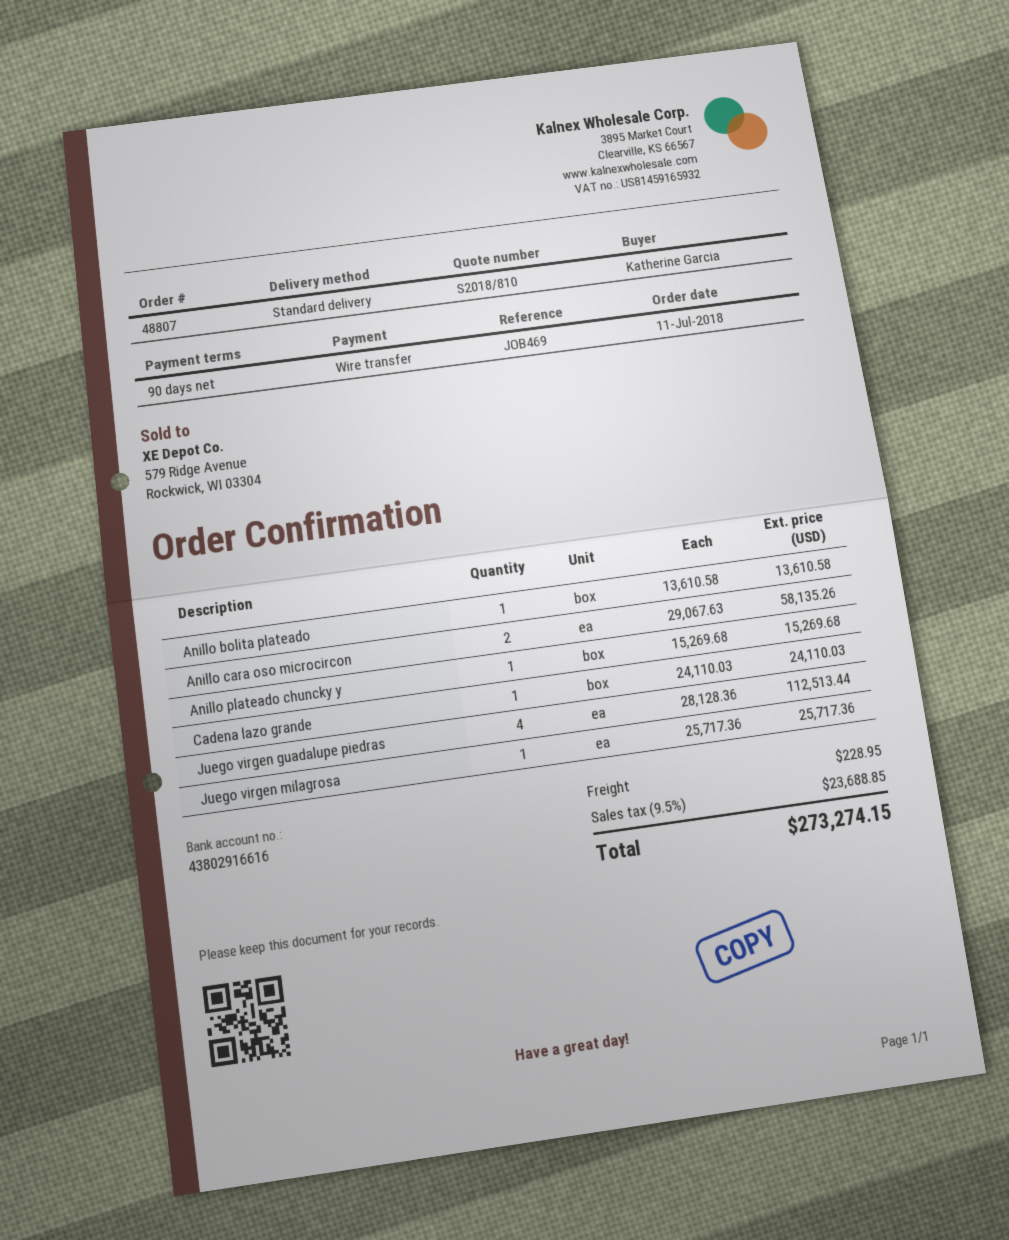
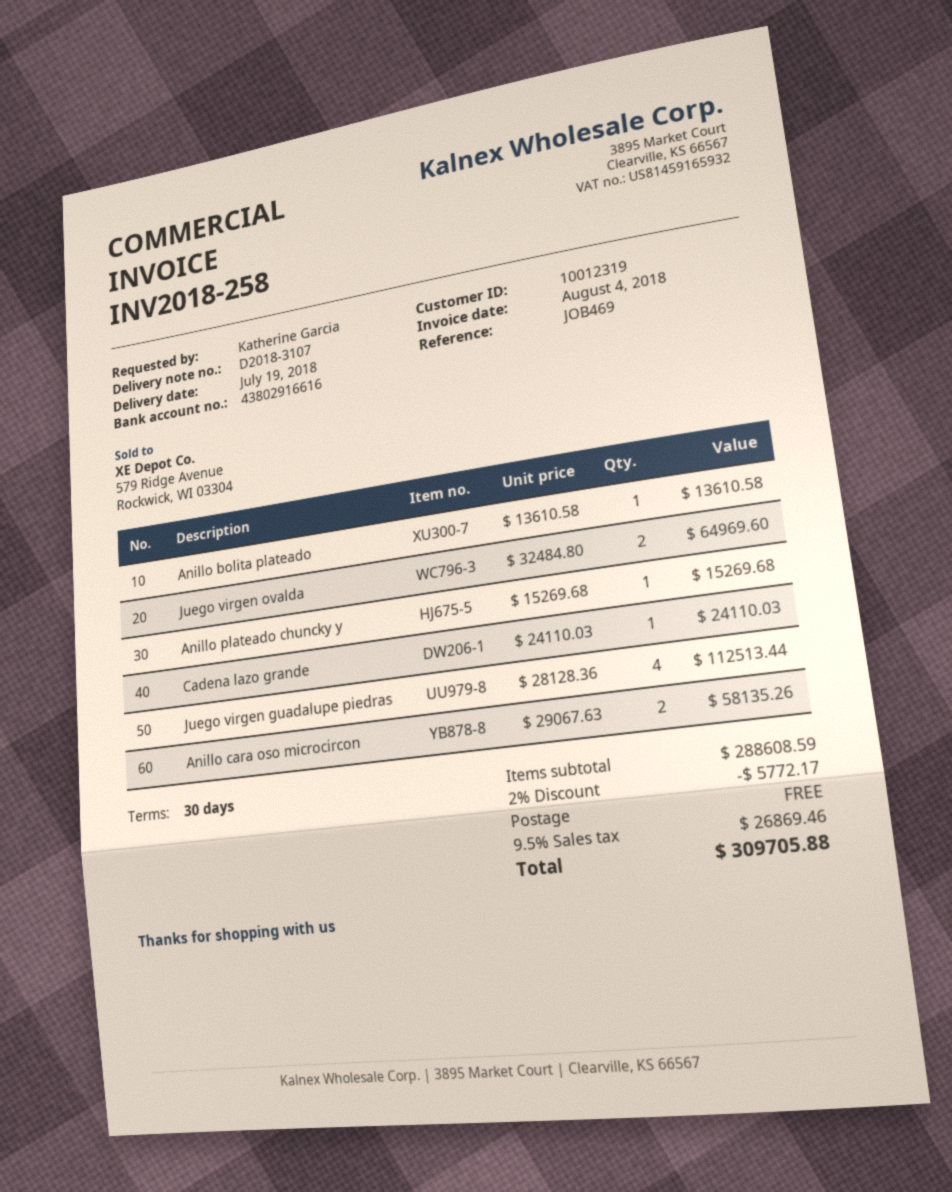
payment terms: 90 days -> 30 days
Juego virgen milagrosa: 1 x 25717.36 = 25717.36 -> none
Juego virgen ovalda: none -> 2 x 32484.80 = 64969.60
discount: none -> 2% = 5772.17
shipping: 228.95 -> 0.00
tax: 9.5% = 23688.85 -> 9.5% = 26869.46
total: 273274.15 -> 309705.88

